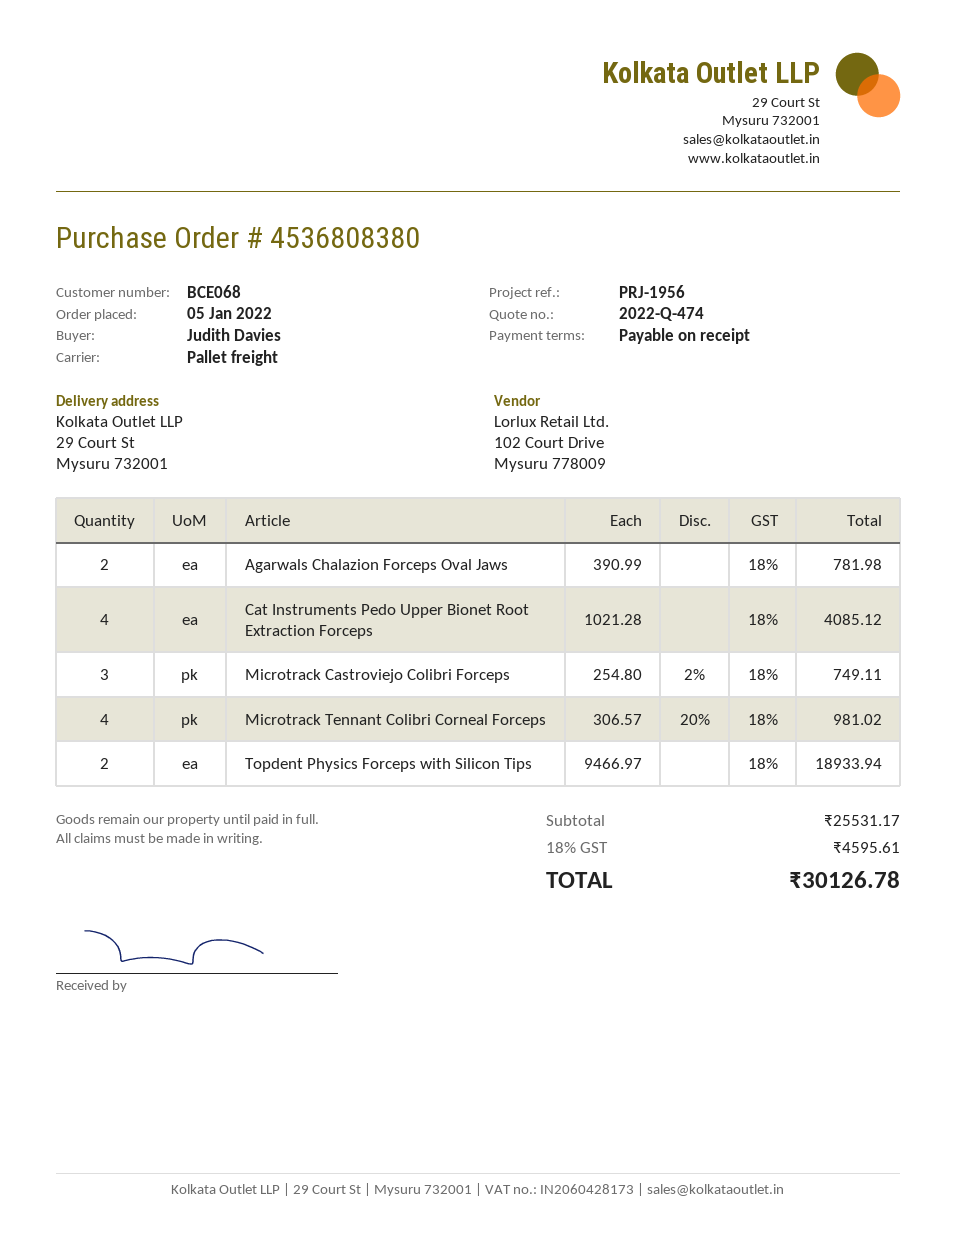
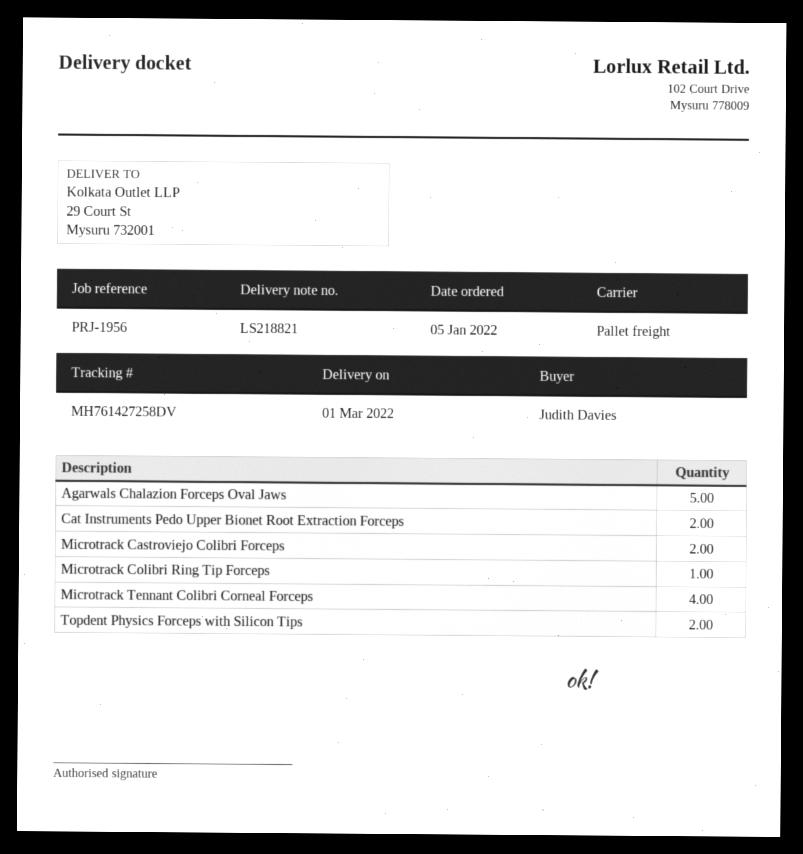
Agarwals Chalazion Forceps Oval Jaws: 2 -> 5
Cat Instruments Pedo Upper Bionet Root Extraction Forceps: 4 -> 2
Microtrack Castroviejo Colibri Forceps: 3 -> 2
Microtrack Colibri Ring Tip Forceps: none -> 1

